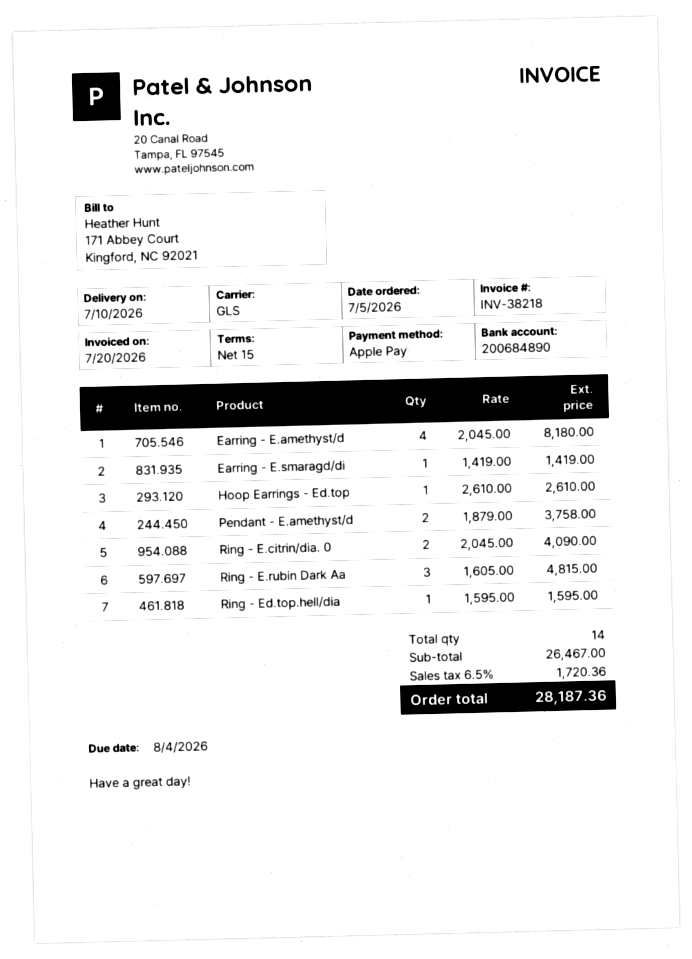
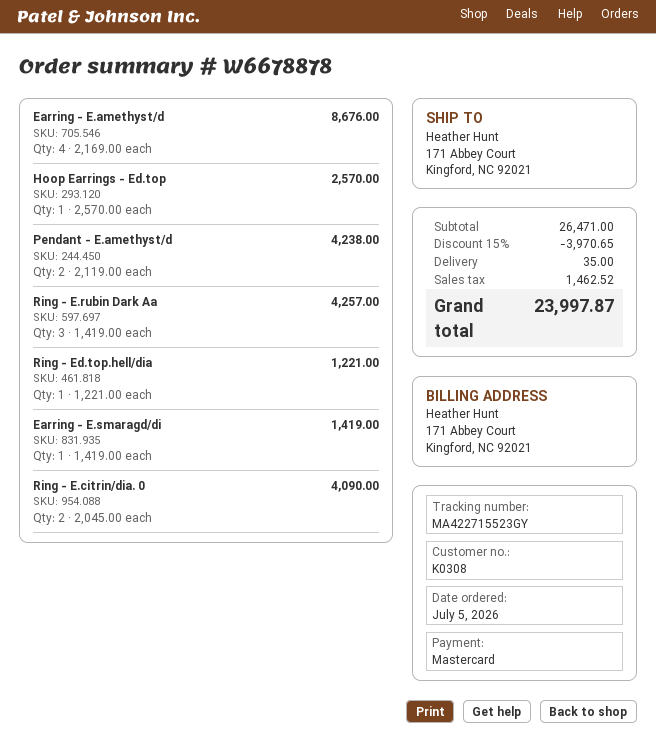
payment method: Apple Pay -> Mastercard
Earring - E.amethyst/d: 4 x 2045.00 = 8180.00 -> 4 x 2169.00 = 8676.00
Hoop Earrings - Ed.top: 1 x 2610.00 = 2610.00 -> 1 x 2570.00 = 2570.00
Pendant - E.amethyst/d: 2 x 1879.00 = 3758.00 -> 2 x 2119.00 = 4238.00
Ring - E.rubin Dark Aa: 3 x 1605.00 = 4815.00 -> 3 x 1419.00 = 4257.00
Ring - Ed.top.hell/dia: 1 x 1595.00 = 1595.00 -> 1 x 1221.00 = 1221.00
subtotal: 26467.00 -> 26471.00
discount: none -> 15% = 3970.65
shipping: none -> 35.00
tax: 1720.36 -> 1462.52
total: 28187.36 -> 23997.87

